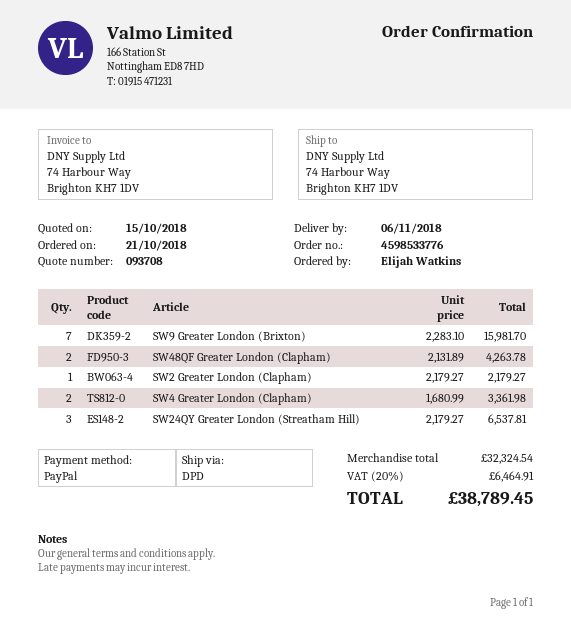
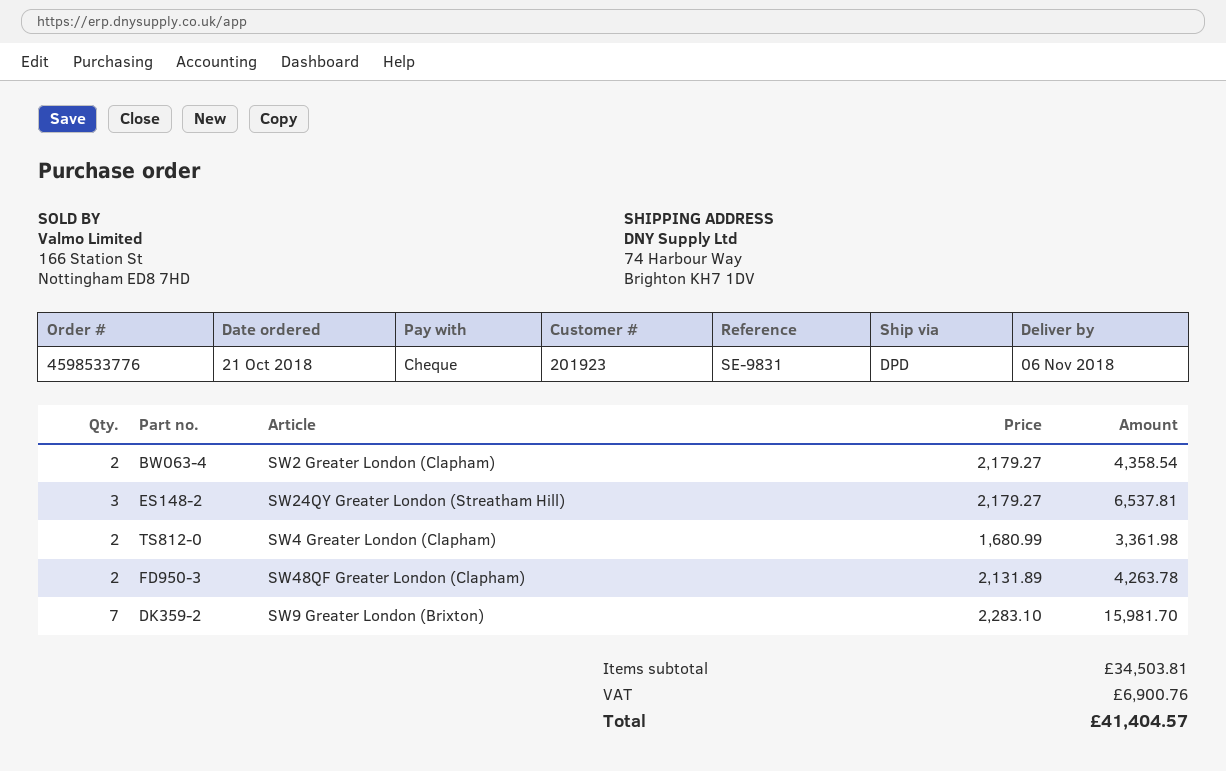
payment method: PayPal -> cheque
SW2 Greater London (Clapham): 1 x 2179.27 = 2179.27 -> 2 x 2179.27 = 4358.54
subtotal: 32324.54 -> 34503.81
tax: 6464.91 -> 6900.76
total: 38789.45 -> 41404.57

